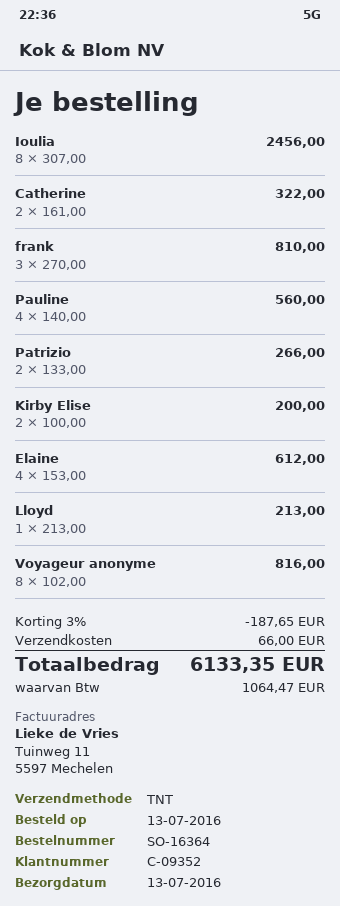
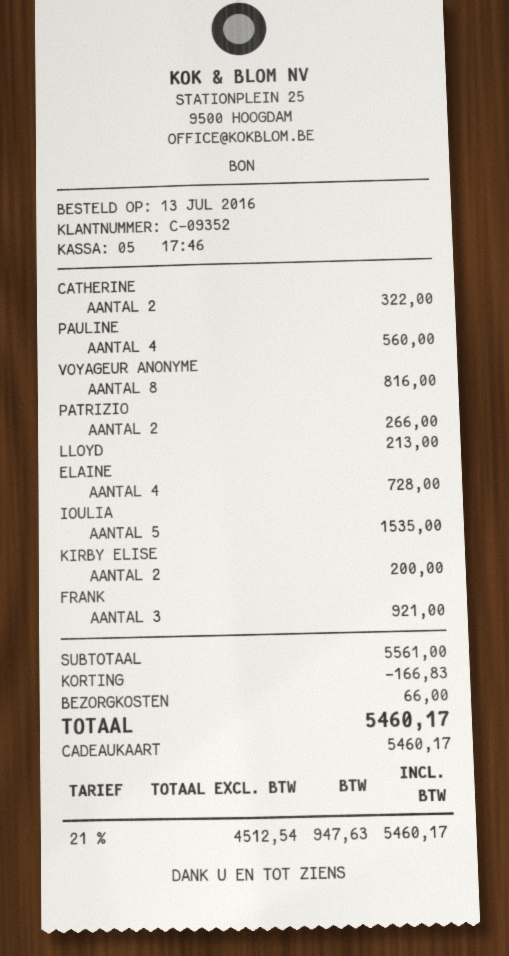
Ioulia: 8 for 2456.00 -> 5 for 1535.00
frank: 3 for 810.00 -> 3 for 921.00
Elaine: 4 for 612.00 -> 4 for 728.00
discount: 187.65 -> 166.83
tax: 1064.47 -> 947.63
total: 6133.35 -> 5460.17

